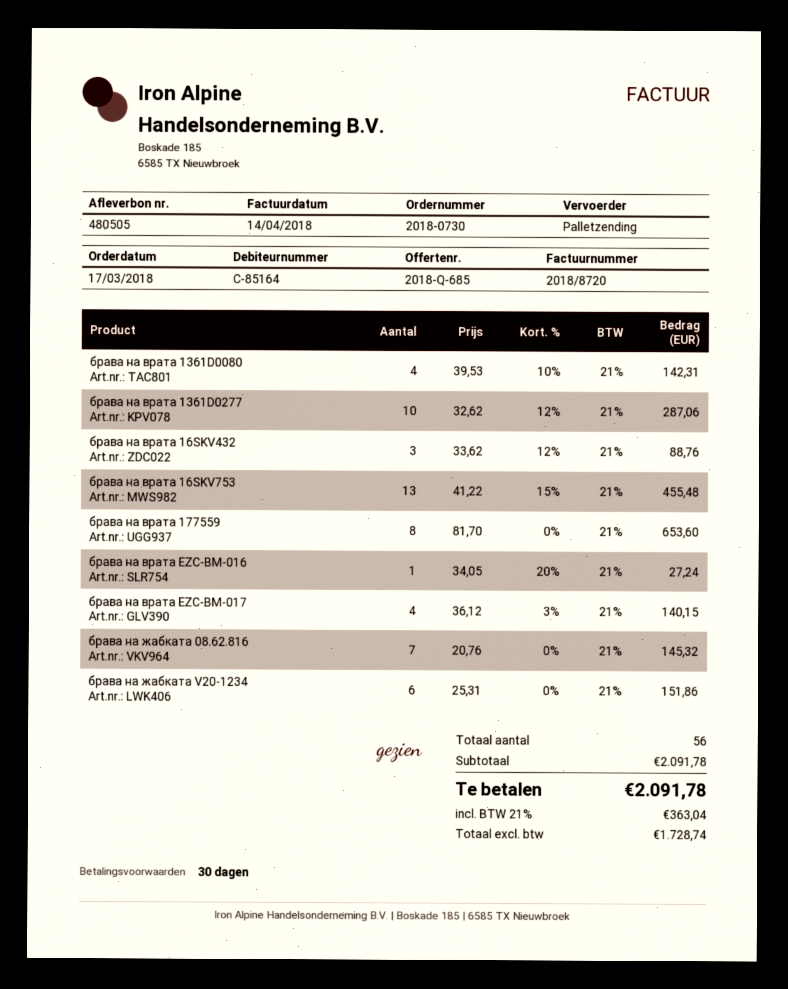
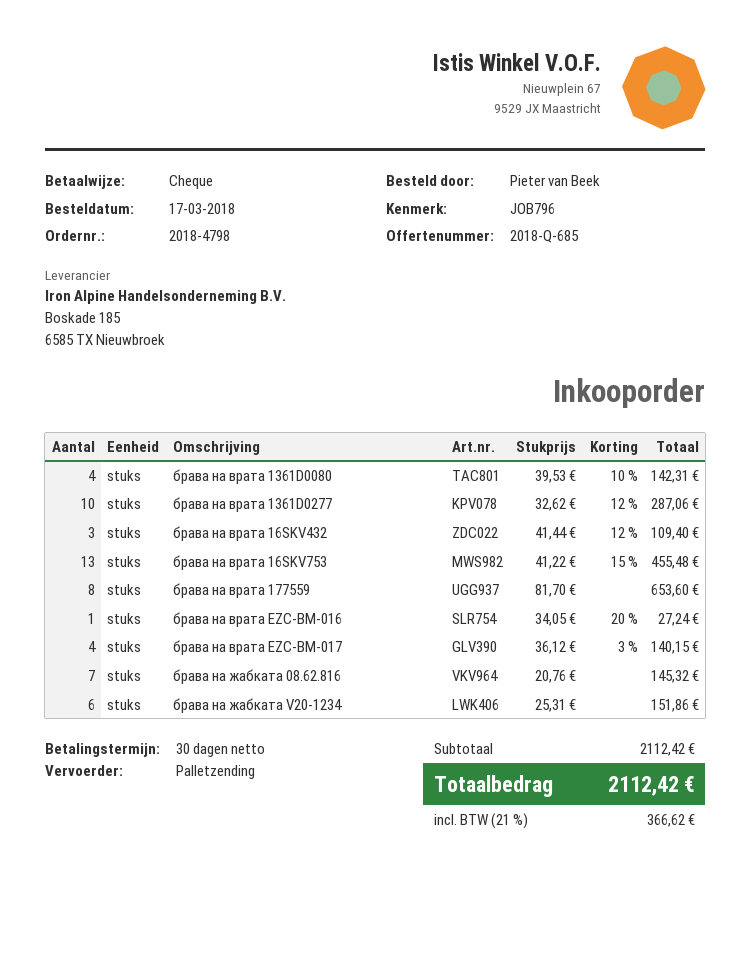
order number: 2018-0730 -> 2018-4798
брава на врата 16SKV432: 3 x 33.62 - 12% = 88.76 -> 3 x 41.44 - 12% = 109.40
subtotal: 2091.78 -> 2112.42
tax: 21% = 363.04 -> 21% = 366.62
total: 2091.78 -> 2112.42

